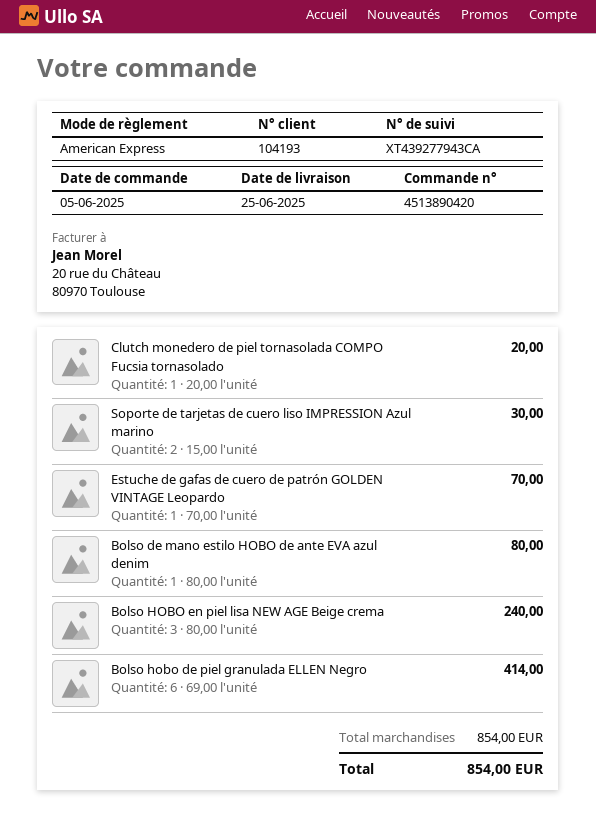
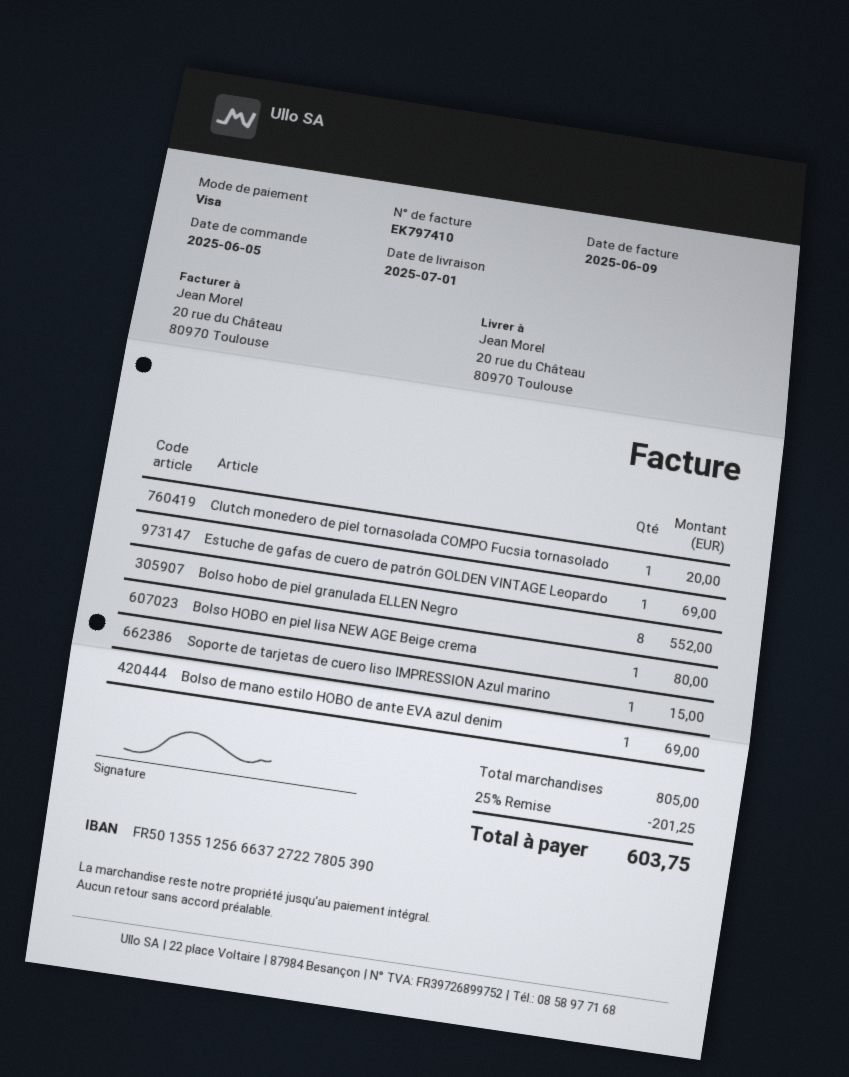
delivery date: 2025-06-25 -> 2025-07-01
payment method: American Express -> Visa
Soporte de tarjetas de cuero liso IMPRESSION Azul marino: 2 for 30.00 -> 1 for 15.00
Estuche de gafas de cuero de patrón GOLDEN VINTAGE Leopardo: 1 for 70.00 -> 1 for 69.00
Bolso de mano estilo HOBO de ante EVA azul denim: 1 for 80.00 -> 1 for 69.00
Bolso HOBO en piel lisa NEW AGE Beige crema: 3 for 240.00 -> 1 for 80.00
Bolso hobo de piel granulada ELLEN Negro: 6 for 414.00 -> 8 for 552.00
subtotal: 854.00 -> 805.00
discount: none -> 25% = 201.25
total: 854.00 -> 603.75

